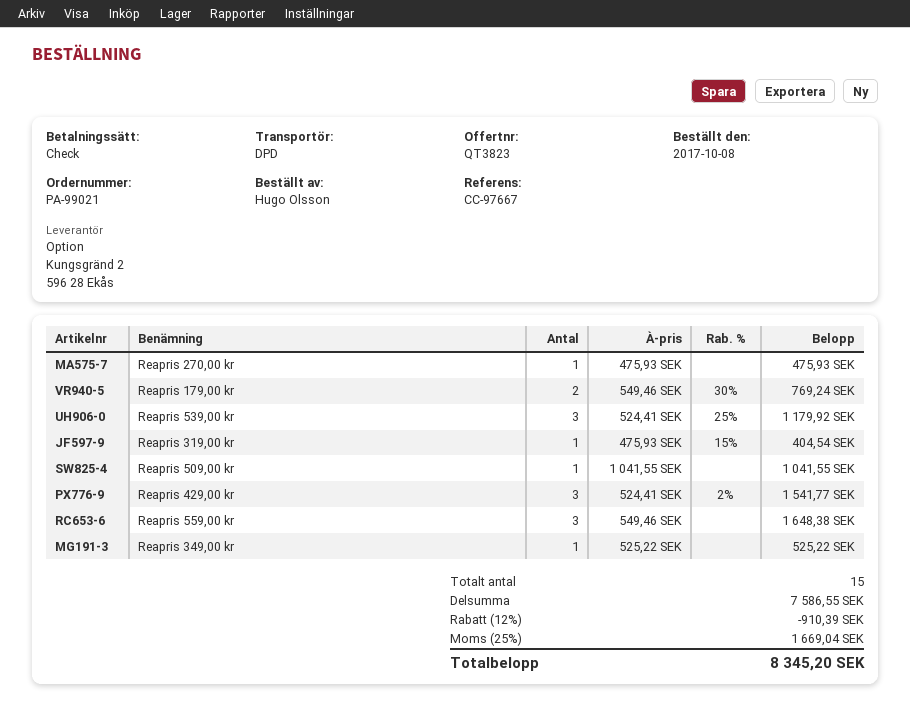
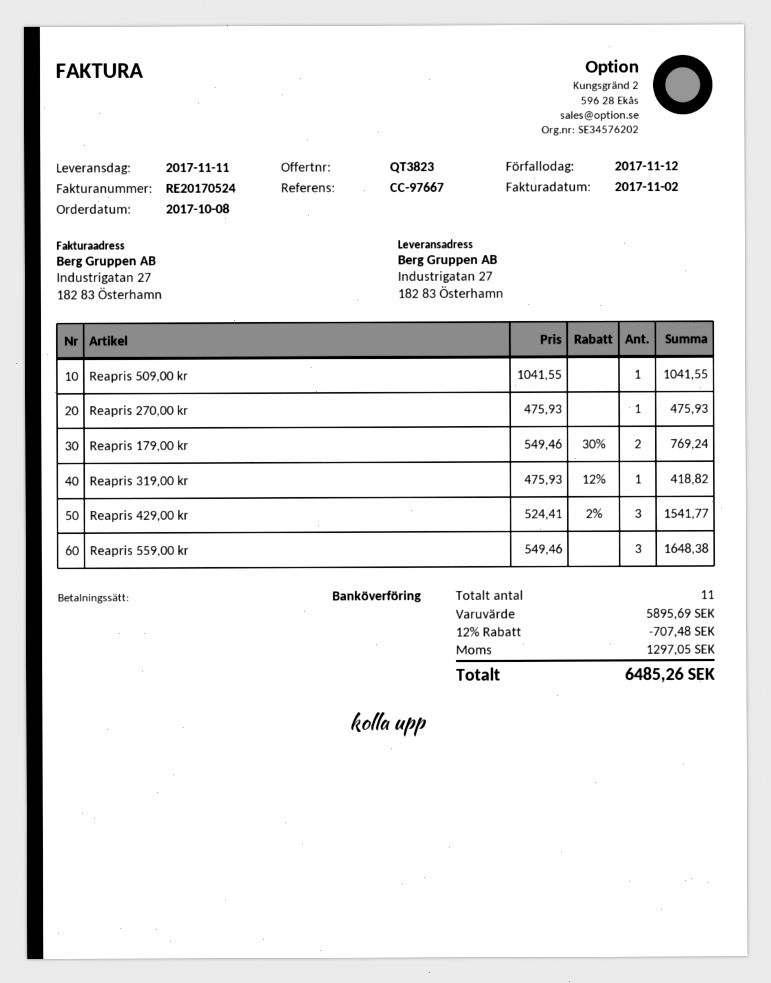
payment method: cheque -> bank transfer
Reapris 539,00 kr: 3 x 524.41 - 25% = 1179.92 -> none
Reapris 319,00 kr: 1 x 475.93 - 15% = 404.54 -> 1 x 475.93 - 12% = 418.82
Reapris 349,00 kr: 1 x 525.22 = 525.22 -> none
total quantity: 15 -> 11
subtotal: 7586.55 -> 5895.69
discount: 12% = 910.39 -> 12% = 707.48
tax: 1669.04 -> 1297.05
total: 8345.20 -> 6485.26

